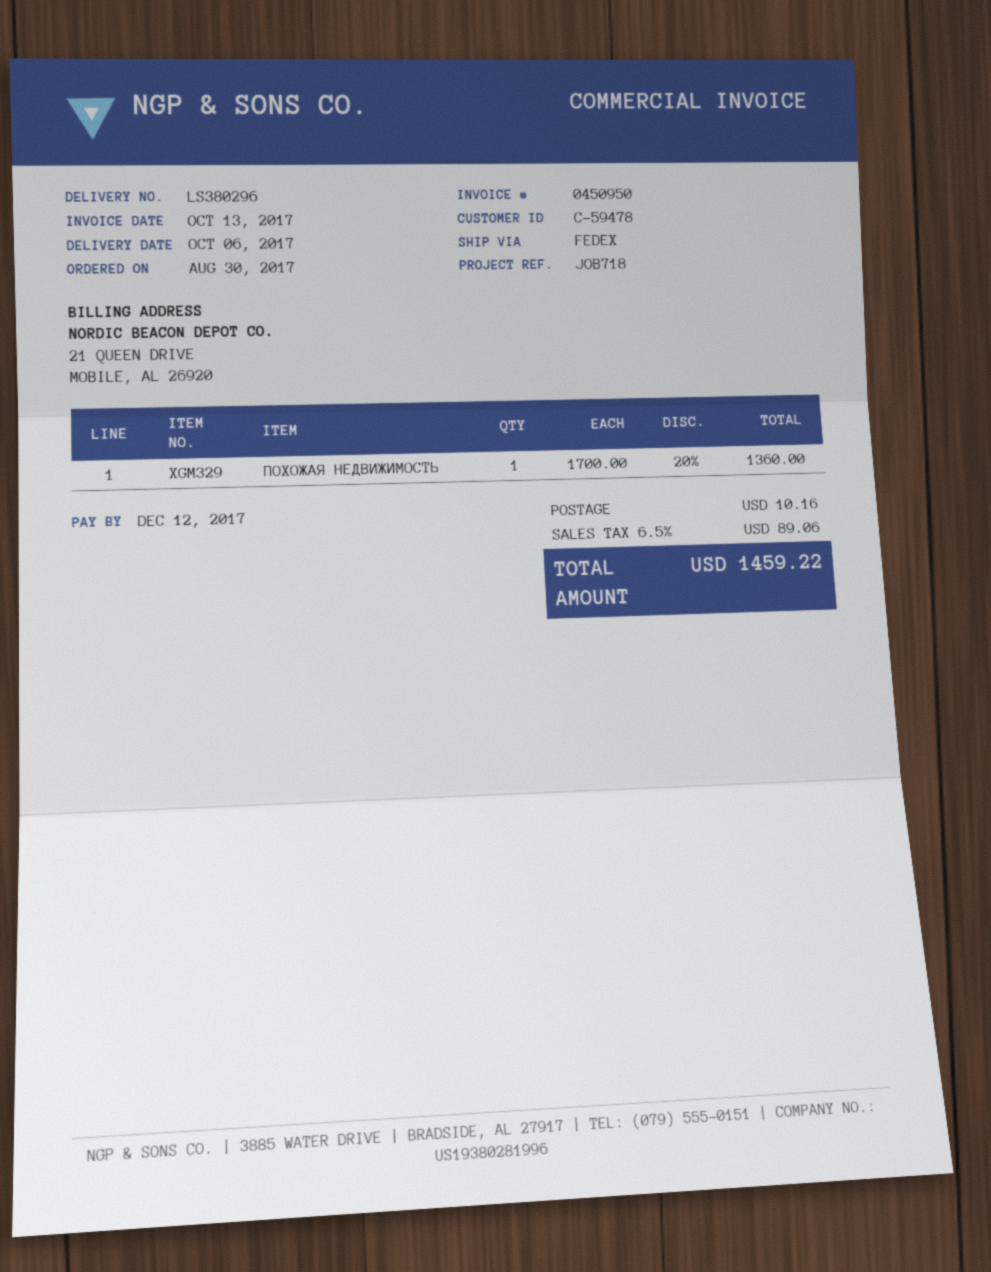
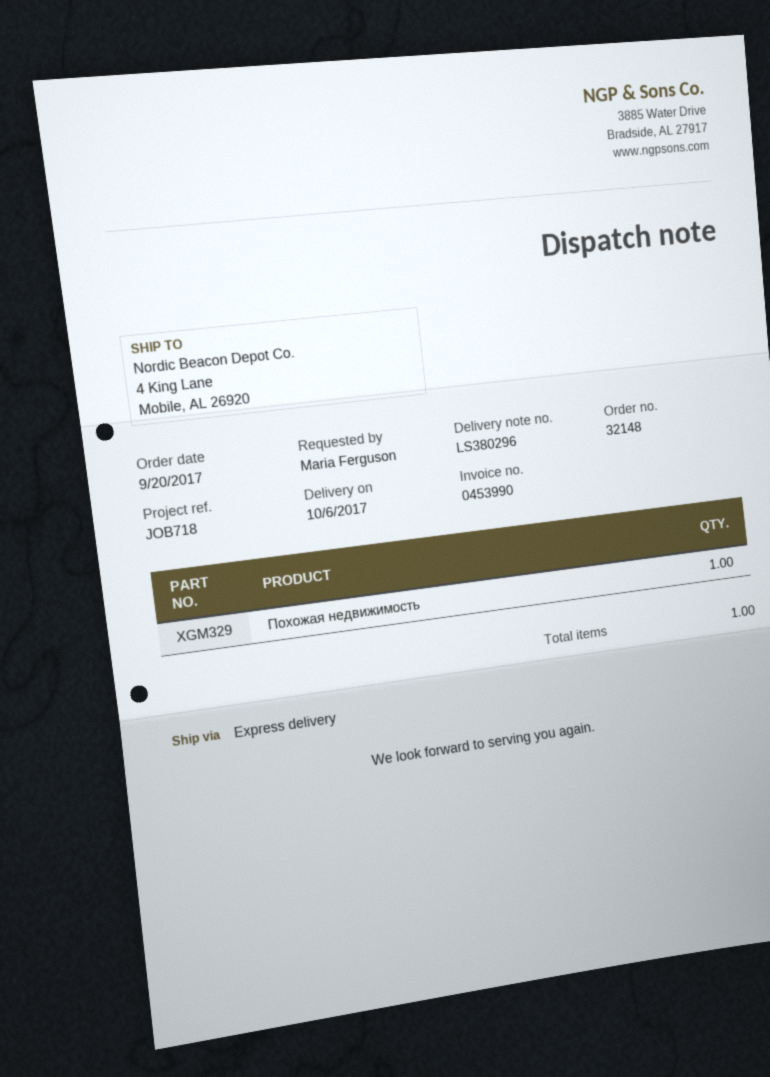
order date: 2017-08-30 -> 2017-09-20
invoice number: 0450950 -> 0453990
shipping method: FedEx -> express

